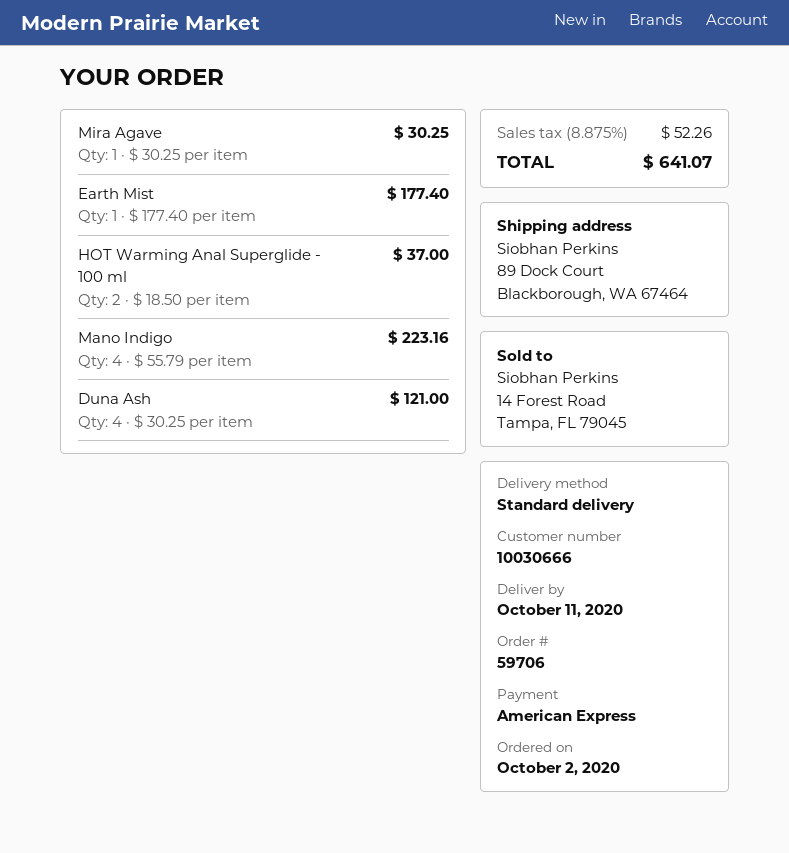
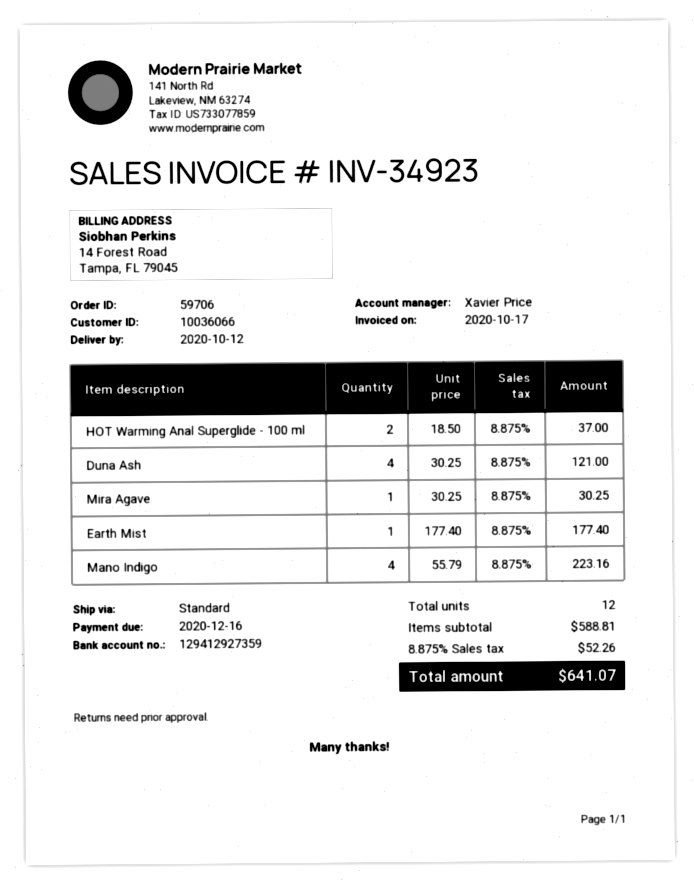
delivery date: 2020-10-11 -> 2020-10-12
customer number: 10030666 -> 10036066

